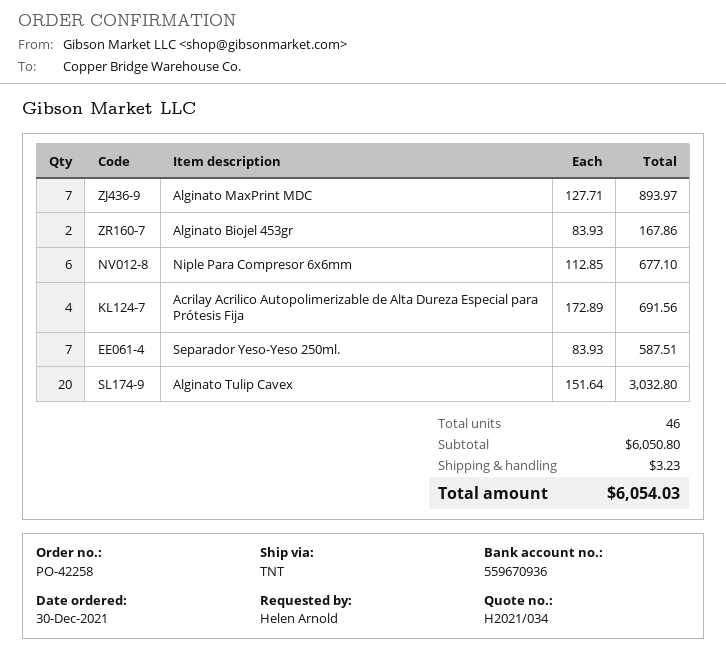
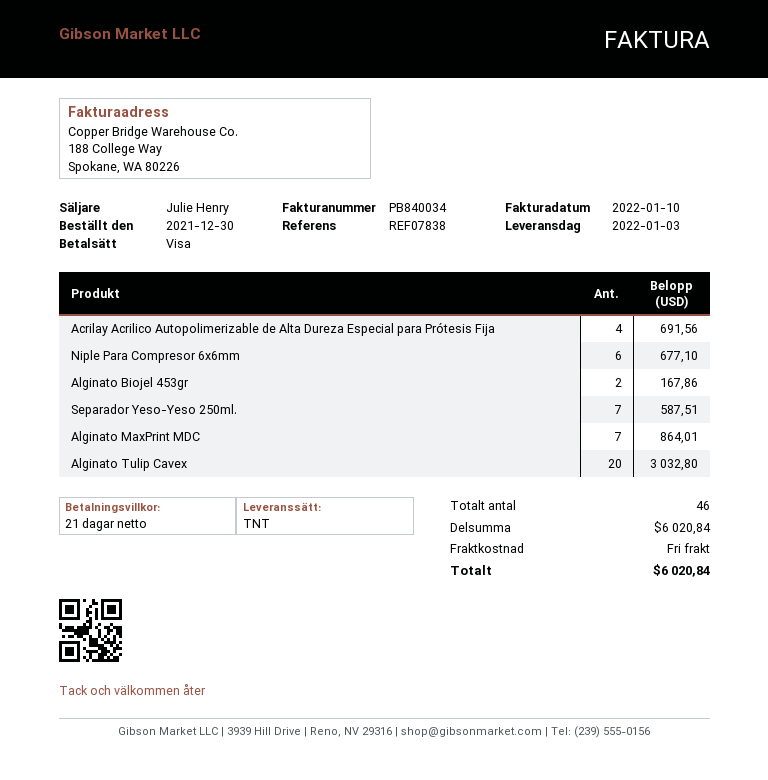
Alginato MaxPrint MDC: 7 for 893.97 -> 7 for 864.01
subtotal: 6050.80 -> 6020.84
shipping: 3.23 -> 0.00
total: 6054.03 -> 6020.84

